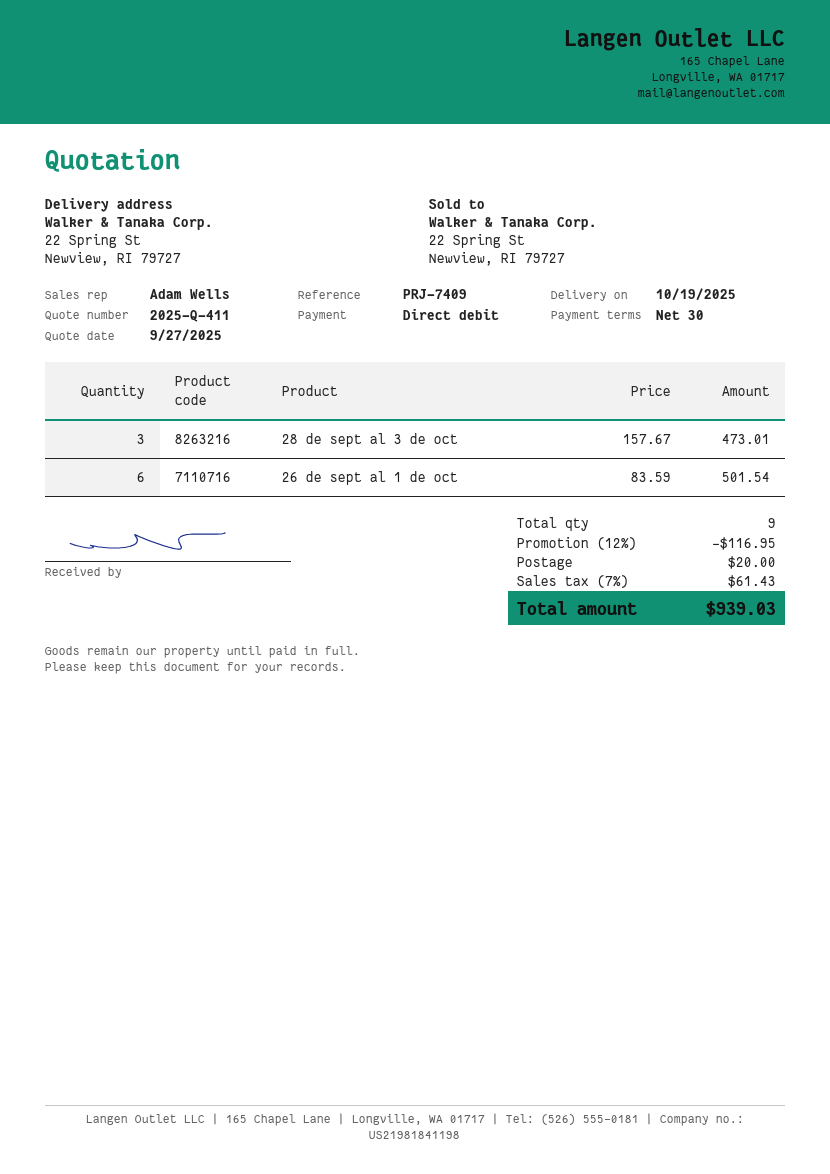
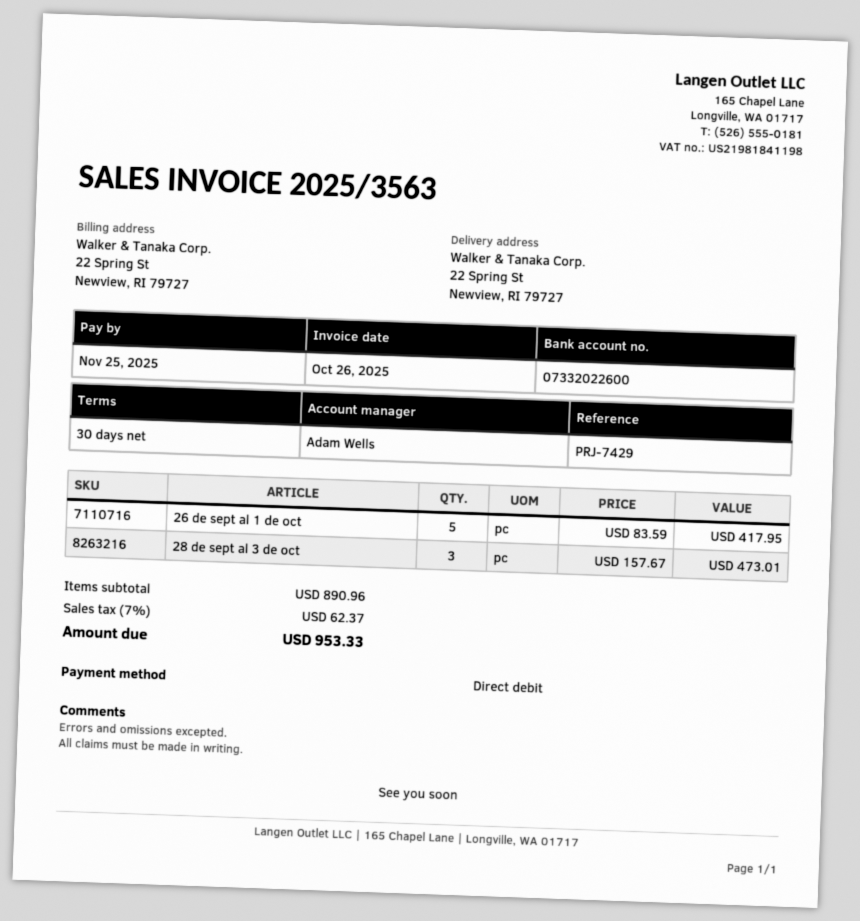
reference: PRJ-7409 -> PRJ-7429
26 de sept al 1 de oct: 6 x 83.59 = 501.54 -> 5 x 83.59 = 417.95
discount: 12% = 116.95 -> none
shipping: 20.00 -> none
tax: 7% = 61.43 -> 7% = 62.37
total: 939.03 -> 953.33

